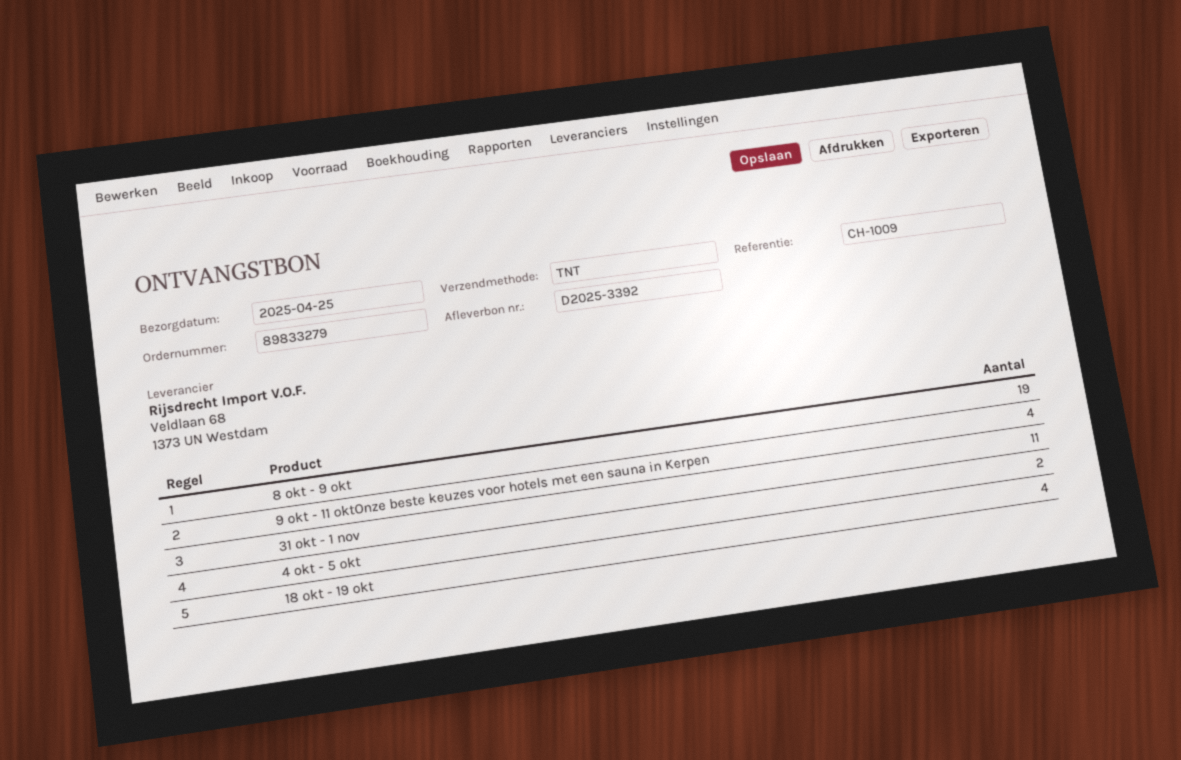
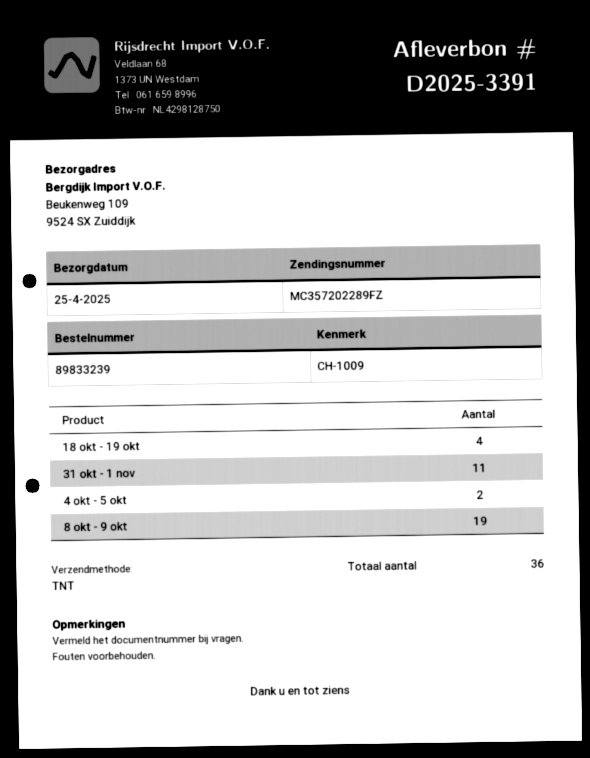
order number: 89833279 -> 89833239
delivery note number: D2025-3392 -> D2025-3391
9 okt - 11 oktOnze beste keuzes voor hotels met een sauna in Kerpen: 4 -> none

